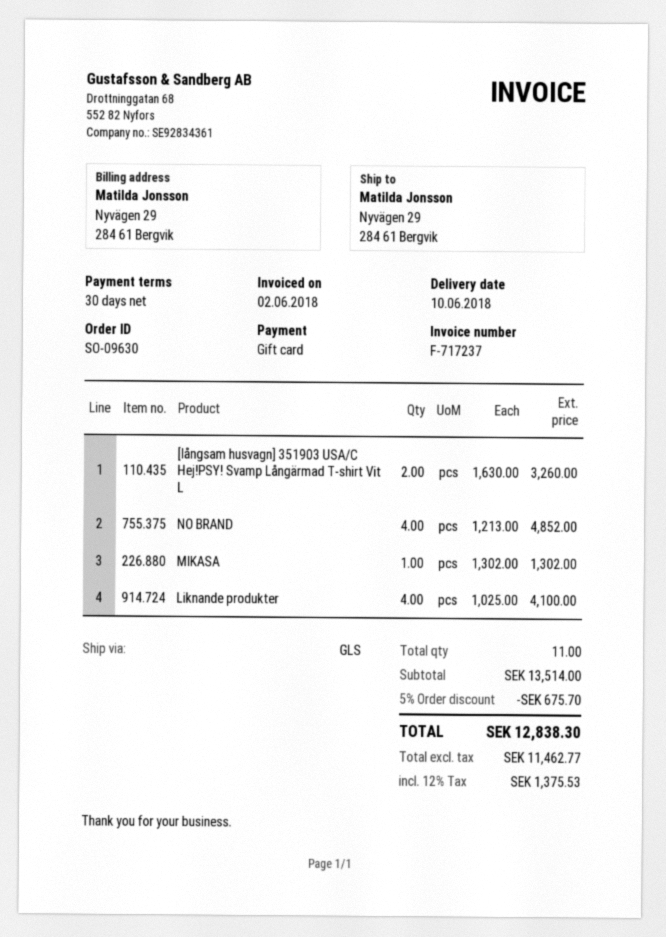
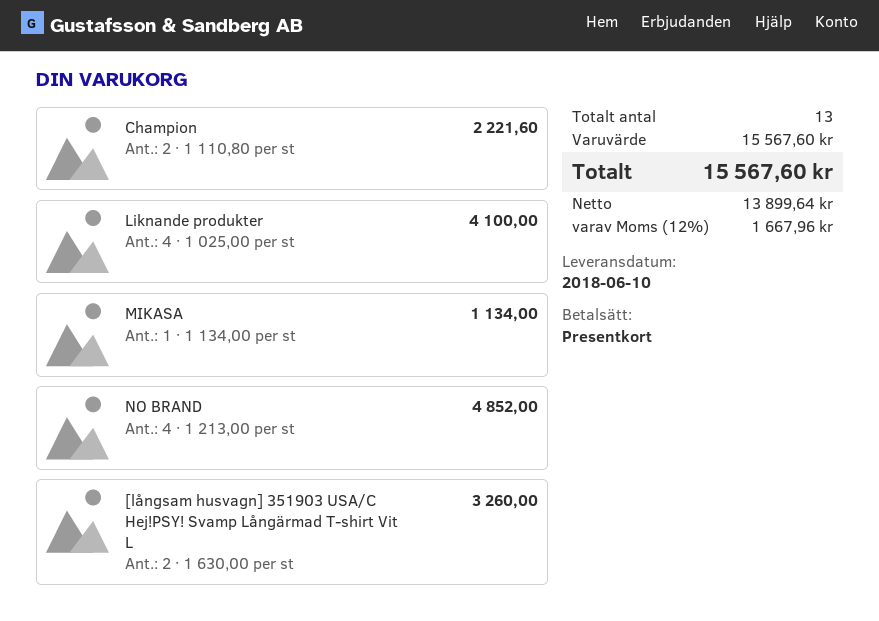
MIKASA: 1 x 1302.00 = 1302.00 -> 1 x 1134.00 = 1134.00
Champion: none -> 2 x 1110.80 = 2221.60
total quantity: 11 -> 13
subtotal: 13514.00 -> 15567.60
discount: 5% = 675.70 -> none
net: 11462.77 -> 13899.64
tax: 12% = 1375.53 -> 12% = 1667.96
total: 12838.30 -> 15567.60

